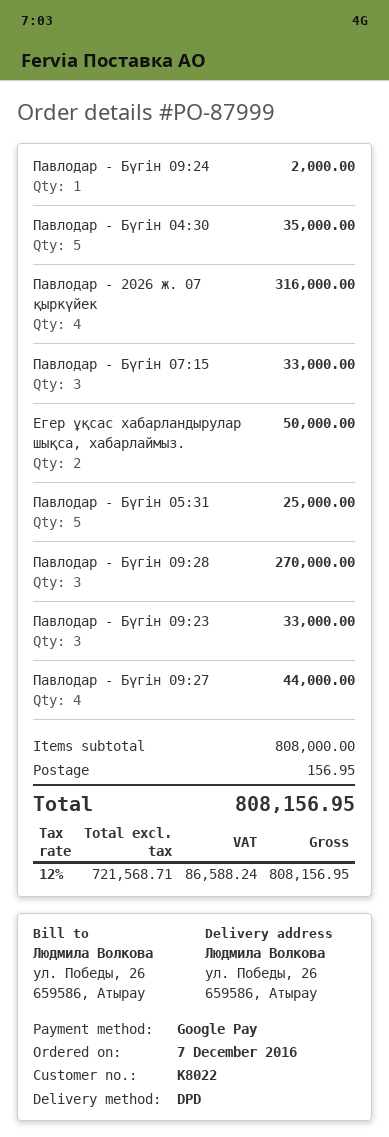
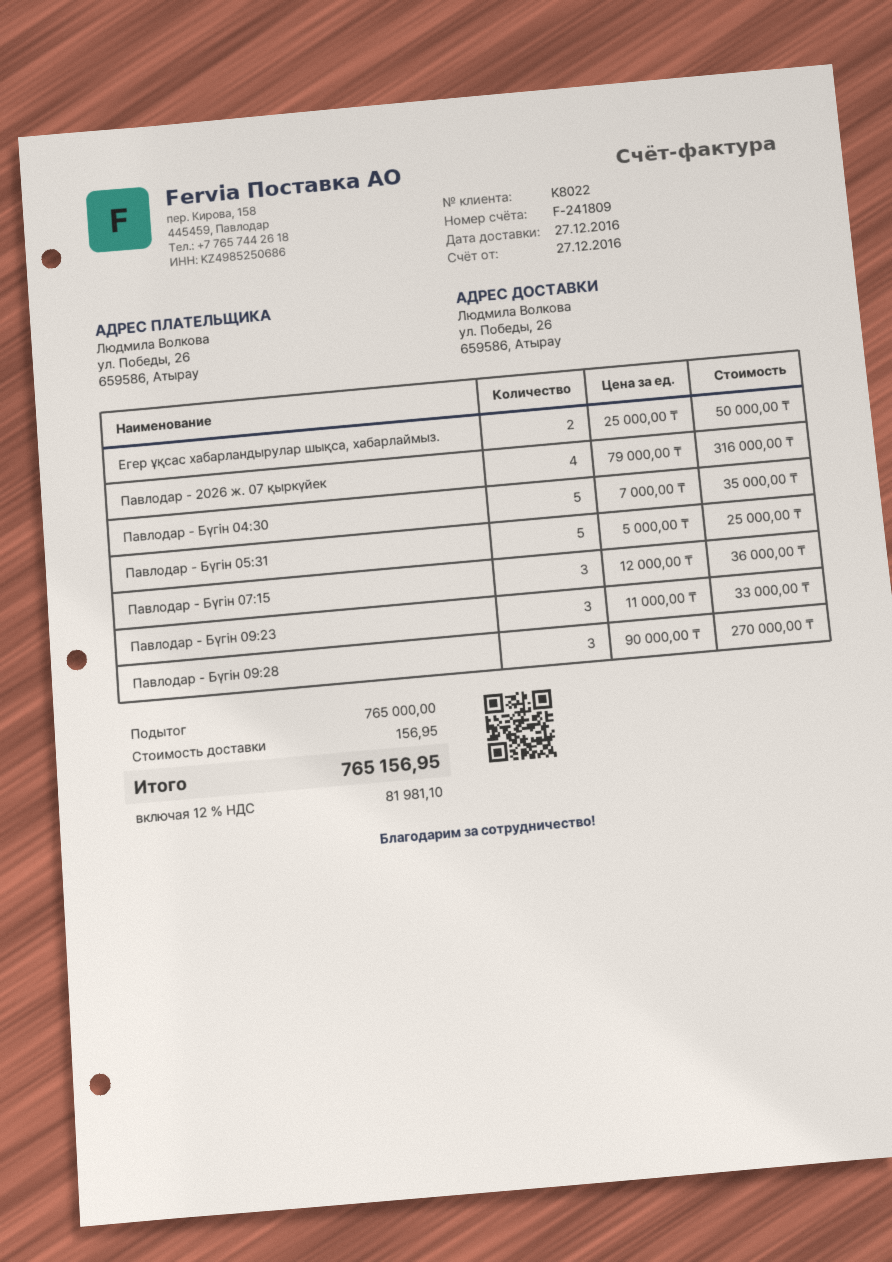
Павлодар - Бүгін 09:24: 1 for 2000.00 -> none
Павлодар - Бүгін 07:15: 3 for 33000.00 -> 3 for 36000.00
Павлодар - Бүгін 09:27: 4 for 44000.00 -> none
subtotal: 808000.00 -> 765000.00
tax: 12% = 86588.24 -> 12% = 81981.10
total: 808156.95 -> 765156.95

